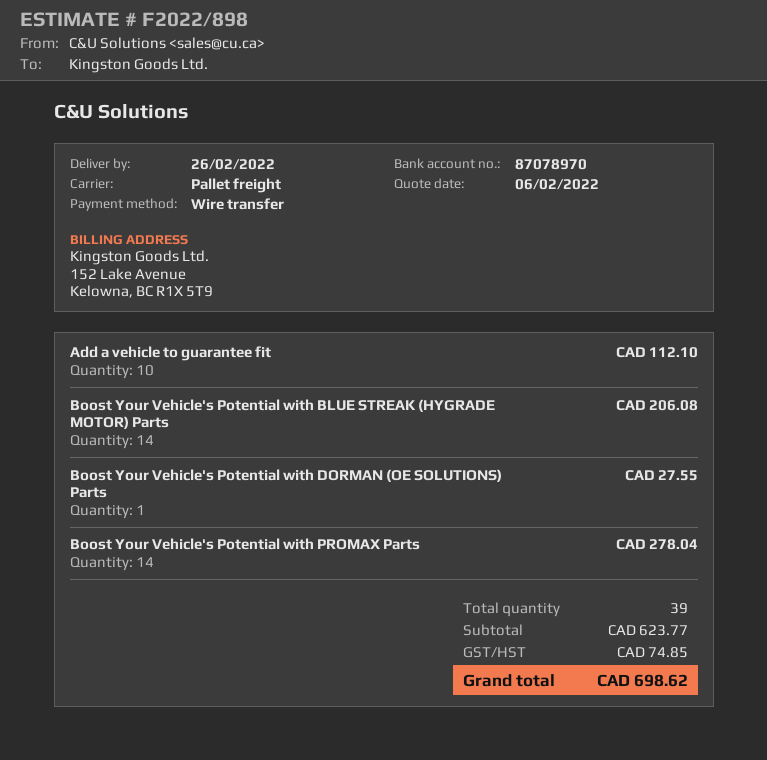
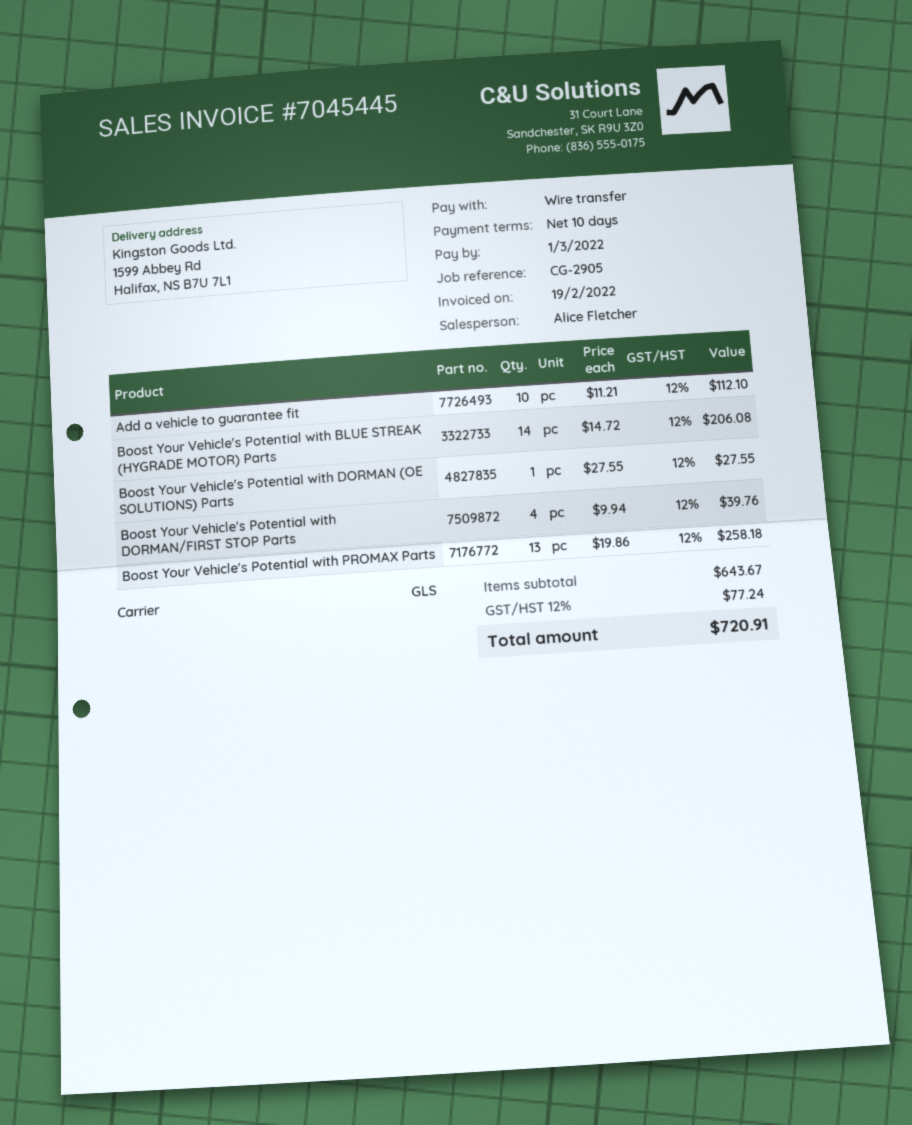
shipping method: pallet freight -> GLS
Boost Your Vehicle's Potential with PROMAX Parts: 14 for 278.04 -> 13 for 258.18
Boost Your Vehicle's Potential with DORMAN/FIRST STOP Parts: none -> 4 for 39.76
subtotal: 623.77 -> 643.67
tax: 74.85 -> 77.24
total: 698.62 -> 720.91

